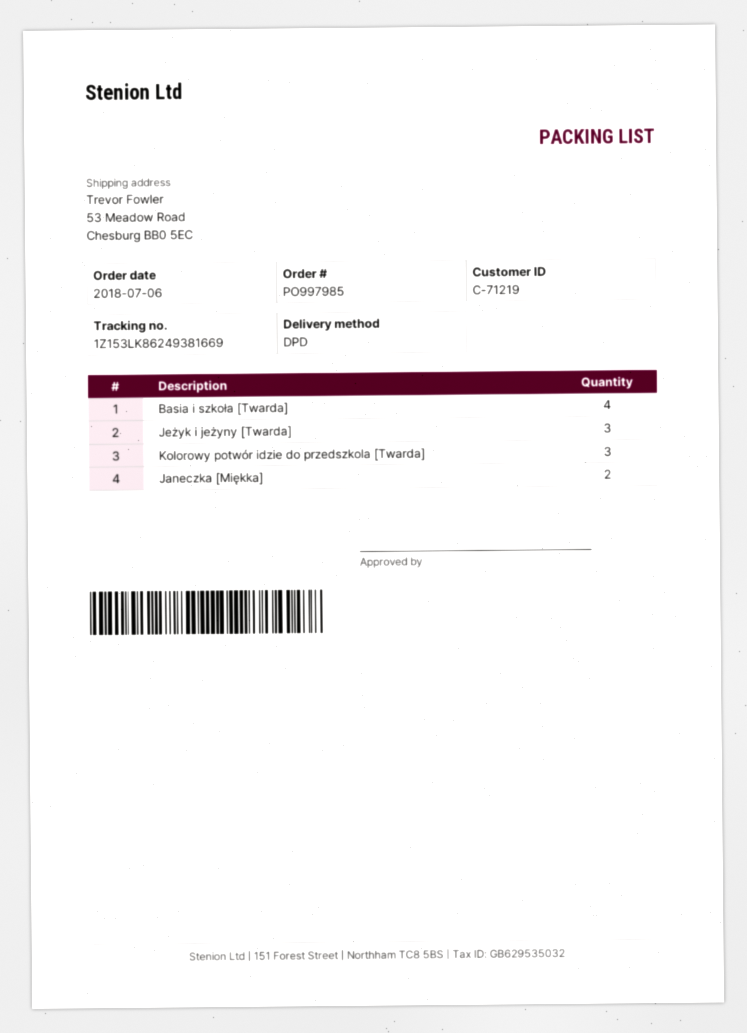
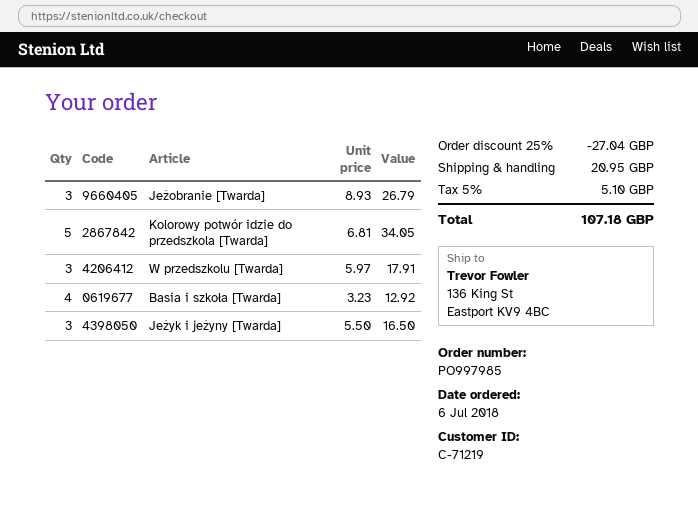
ship to: 53 Meadow Road, Chesburg BB0 5EC -> 136 King St, Eastport KV9 4BC
Kolorowy potwór idzie do przedszkola [Twarda]: 3 -> 5
Janeczka [Miękka]: 2 -> none
Jeżobranie [Twarda]: none -> 3
W przedszkolu [Twarda]: none -> 3

